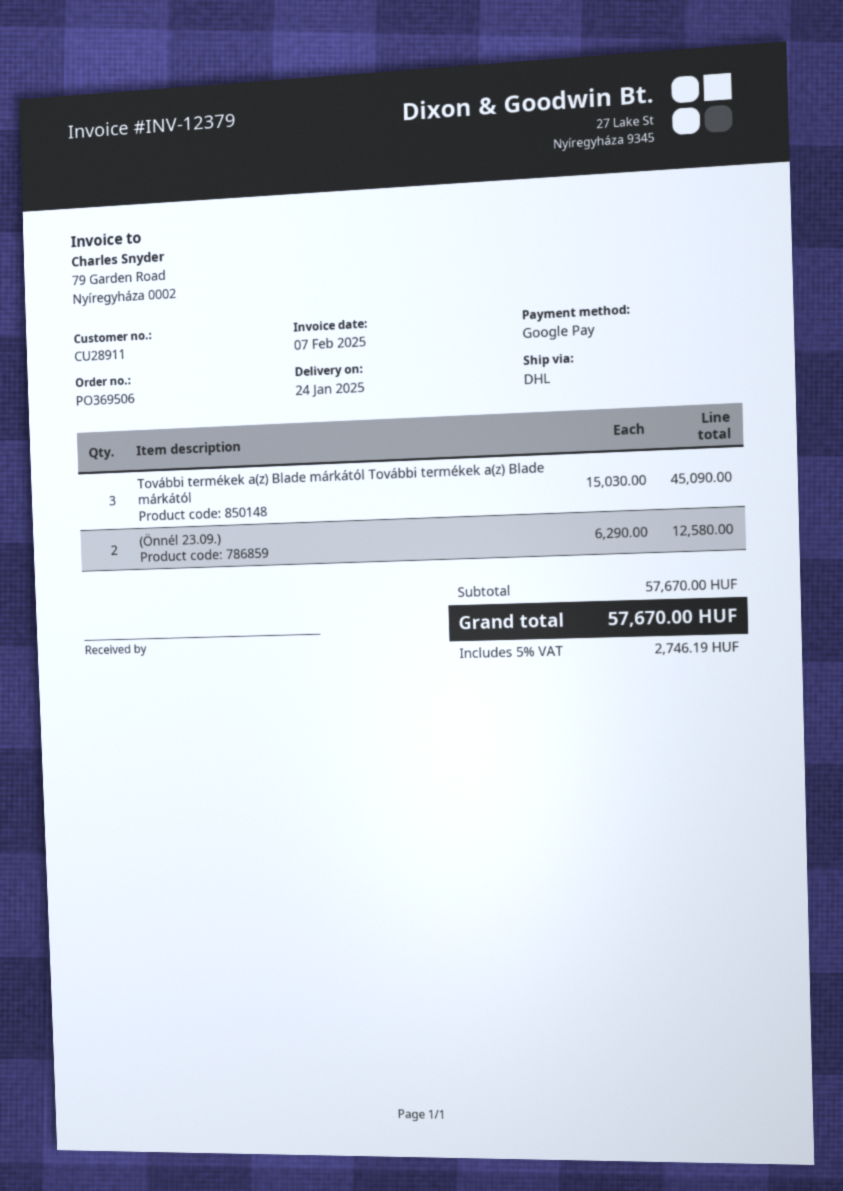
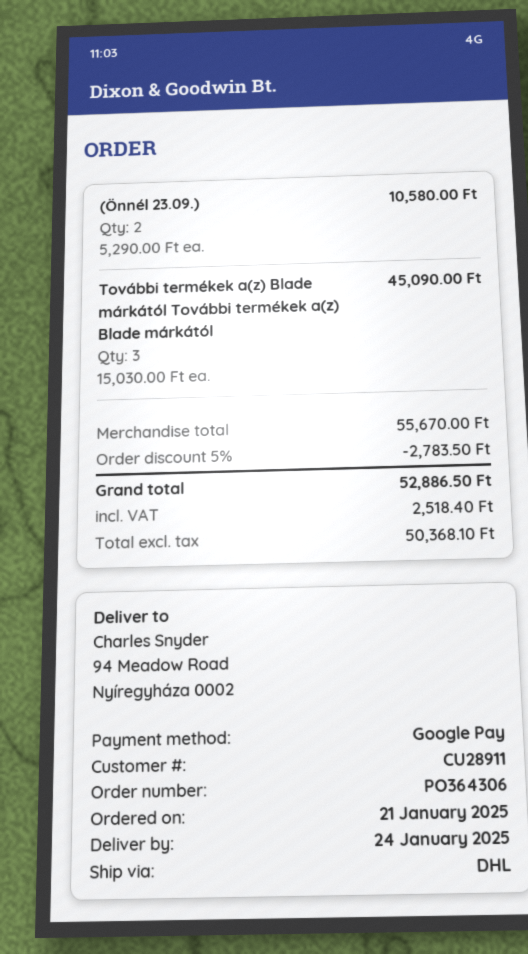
order number: PO369506 -> PO364306
(Önnél 23.09.): 2 x 6290.00 = 12580.00 -> 2 x 5290.00 = 10580.00
subtotal: 57670.00 -> 55670.00
discount: none -> 5% = 2783.50
tax: 2746.19 -> 2518.40
total: 57670.00 -> 52886.50

